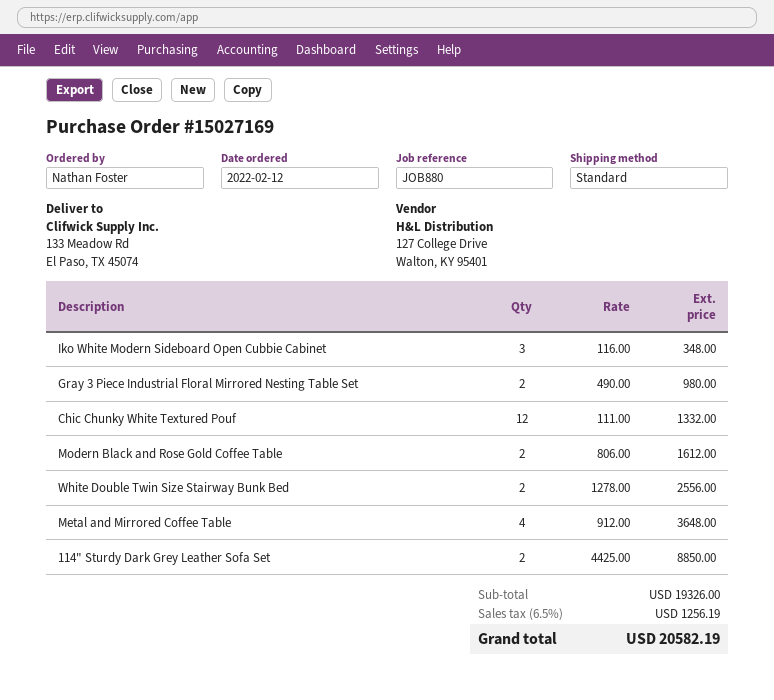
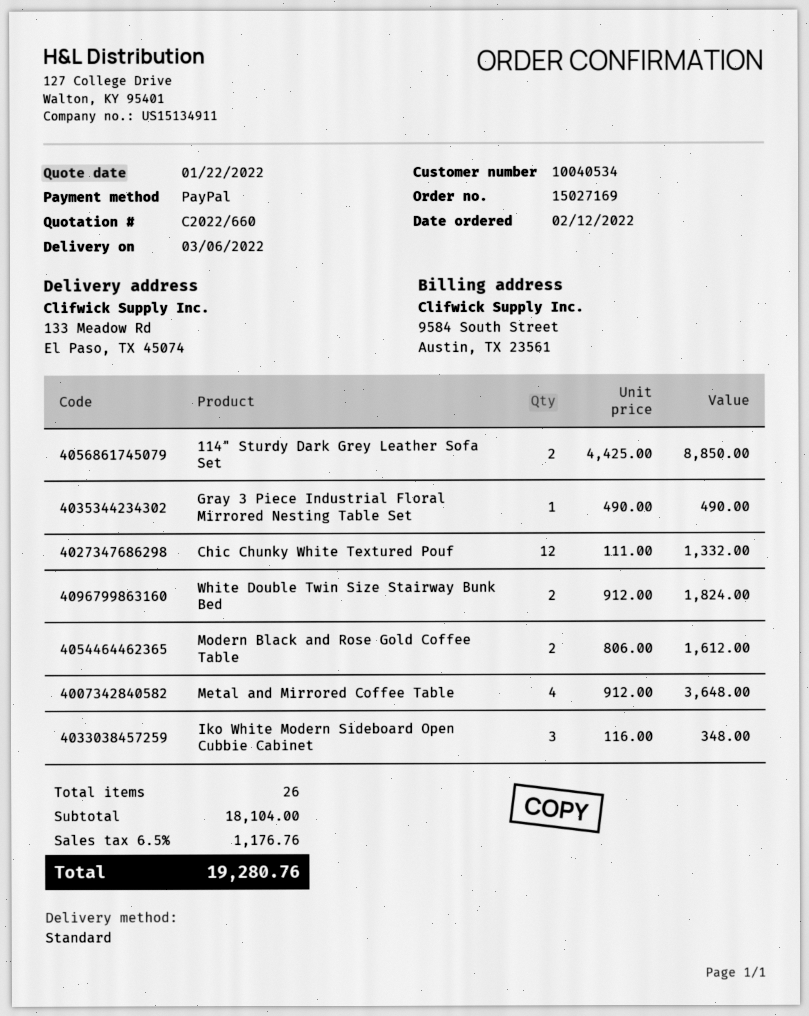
Gray 3 Piece Industrial Floral Mirrored Nesting Table Set: 2 x 490.00 = 980.00 -> 1 x 490.00 = 490.00
White Double Twin Size Stairway Bunk Bed: 2 x 1278.00 = 2556.00 -> 2 x 912.00 = 1824.00
subtotal: 19326.00 -> 18104.00
tax: 6.5% = 1256.19 -> 6.5% = 1176.76
total: 20582.19 -> 19280.76

